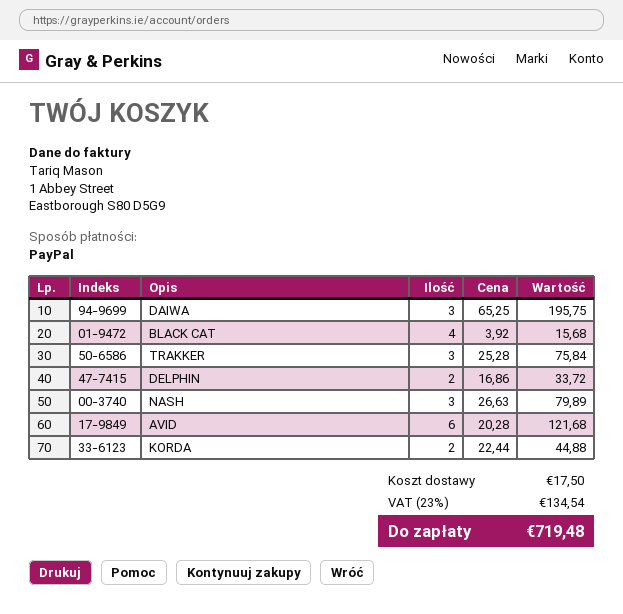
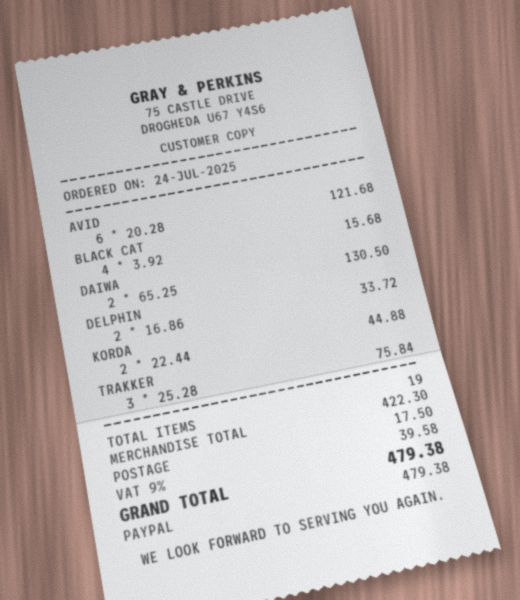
DAIWA: 3 x 65.25 = 195.75 -> 2 x 65.25 = 130.50
NASH: 3 x 26.63 = 79.89 -> none
tax: 23% = 134.54 -> 9% = 39.58
total: 719.48 -> 479.38

